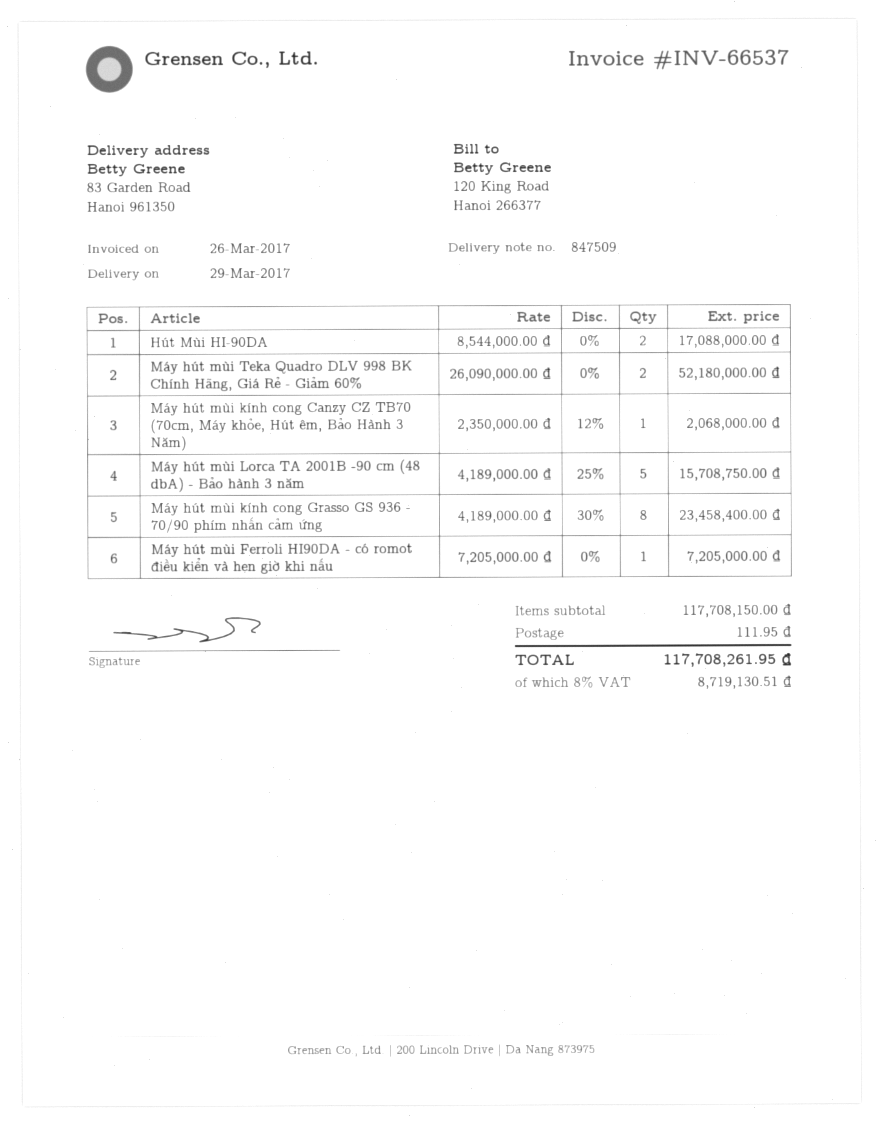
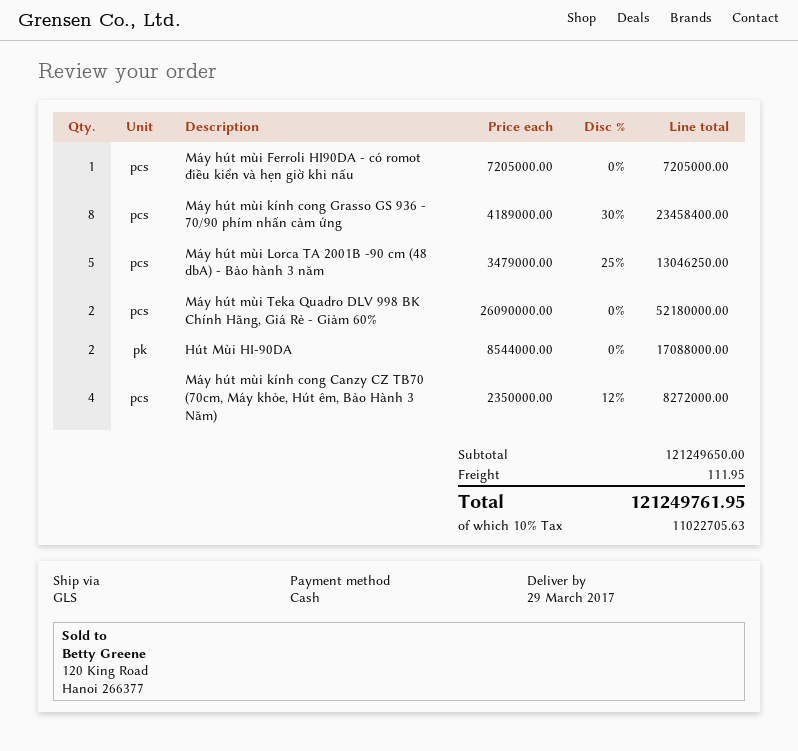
Máy hút mùi kính cong Canzy CZ TB70 (70cm, Máy khỏe, Hút êm, Bảo Hành 3 Năm): 1 x 2350000.00 - 12% = 2068000.00 -> 4 x 2350000.00 - 12% = 8272000.00
Máy hút mùi Lorca TA 2001B -90 cm (48 dbA) - Bảo hành 3 năm: 5 x 4189000.00 - 25% = 15708750.00 -> 5 x 3479000.00 - 25% = 13046250.00
subtotal: 117708150.00 -> 121249650.00
tax: 8% = 8719130.51 -> 10% = 11022705.63
total: 117708261.95 -> 121249761.95

